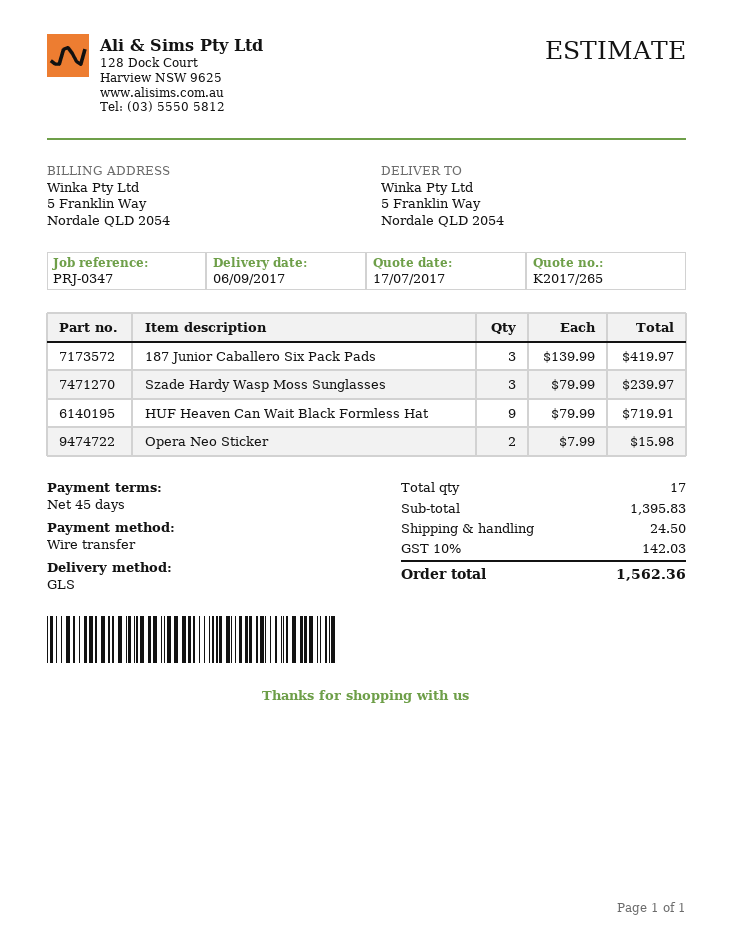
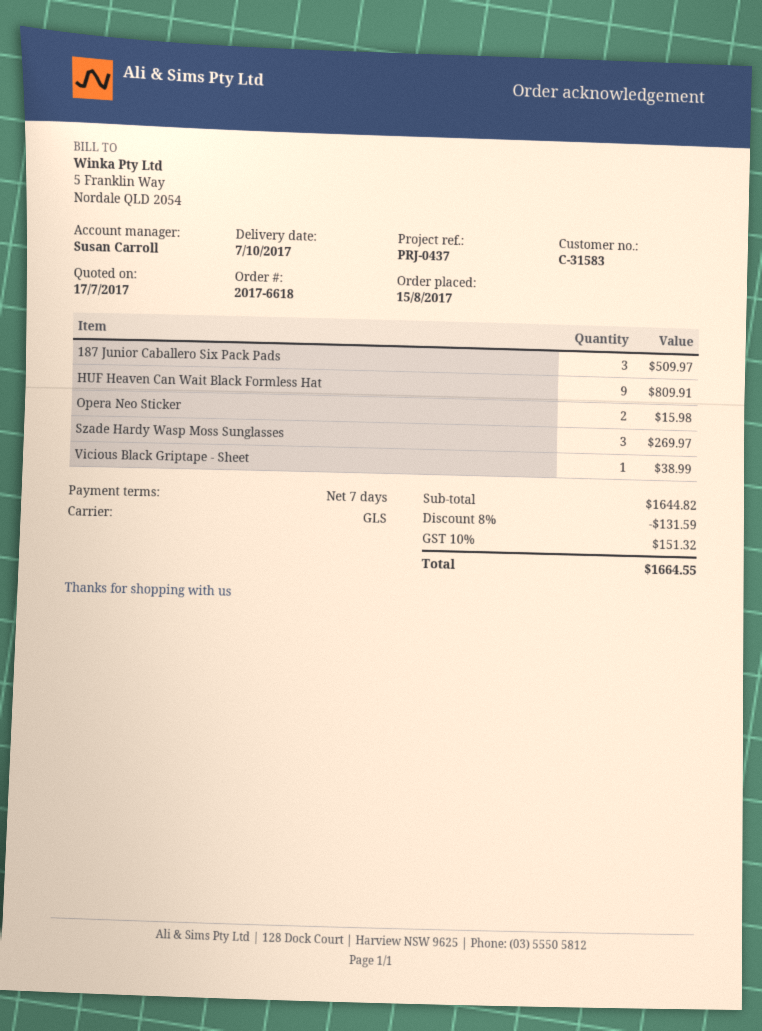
delivery date: 2017-09-06 -> 2017-10-07
payment terms: 45 days -> 7 days
reference: PRJ-0347 -> PRJ-0437
187 Junior Caballero Six Pack Pads: 3 for 419.97 -> 3 for 509.97
Szade Hardy Wasp Moss Sunglasses: 3 for 239.97 -> 3 for 269.97
HUF Heaven Can Wait Black Formless Hat: 9 for 719.91 -> 9 for 809.91
Vicious Black Griptape - Sheet: none -> 1 for 38.99
subtotal: 1395.83 -> 1644.82
discount: none -> 8% = 131.59
shipping: 24.50 -> none
tax: 10% = 142.03 -> 10% = 151.32
total: 1562.36 -> 1664.55

